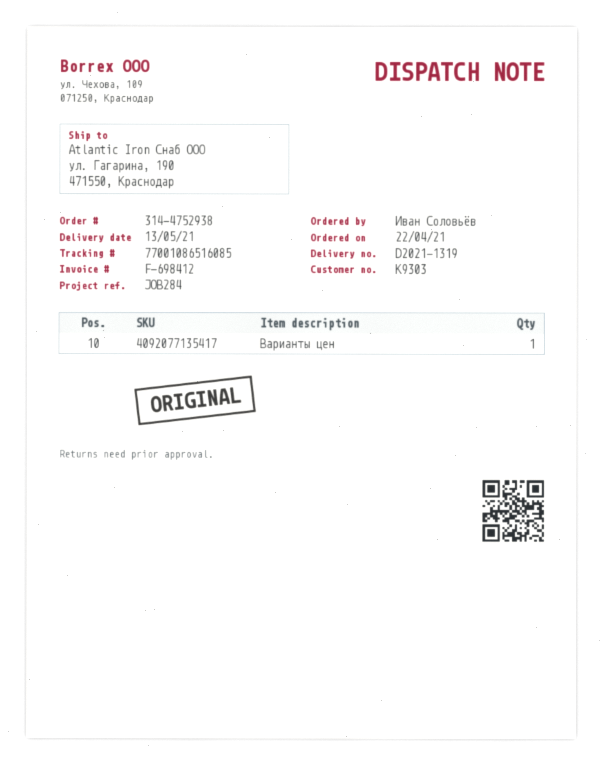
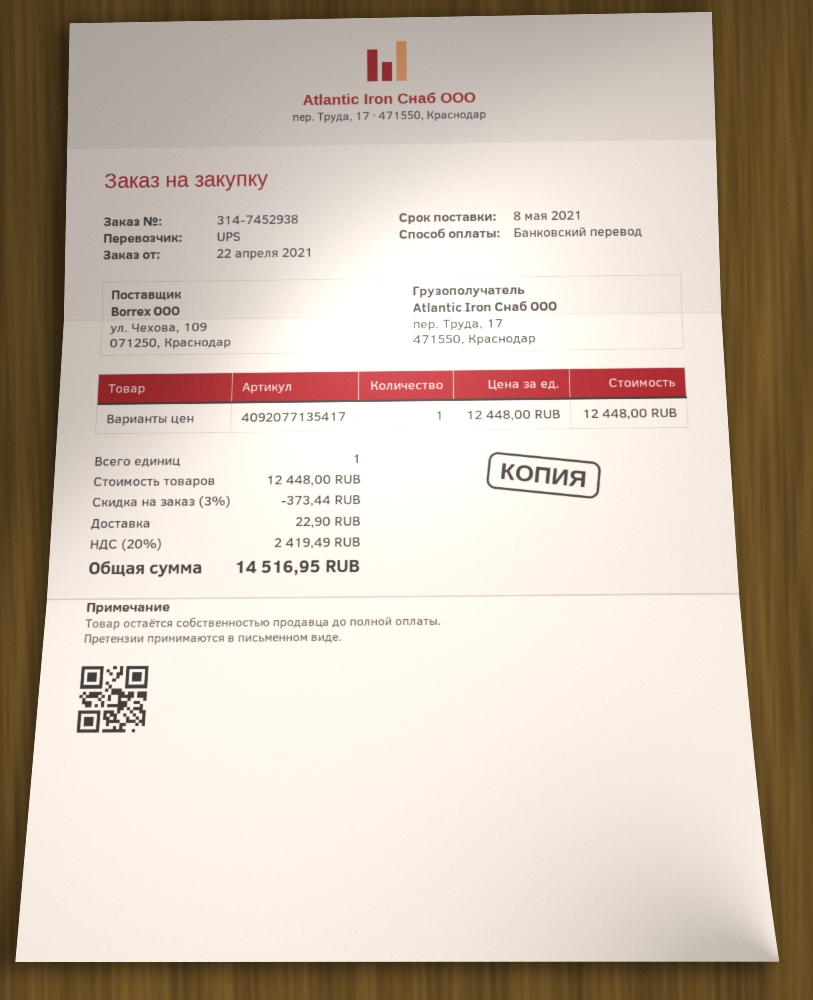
order number: 314-4752938 -> 314-7452938
delivery date: 2021-05-13 -> 2021-05-08
ship to: ул. Гагарина, 190, 471550, Краснодар -> пер. Труда, 17, 471550, Краснодар

